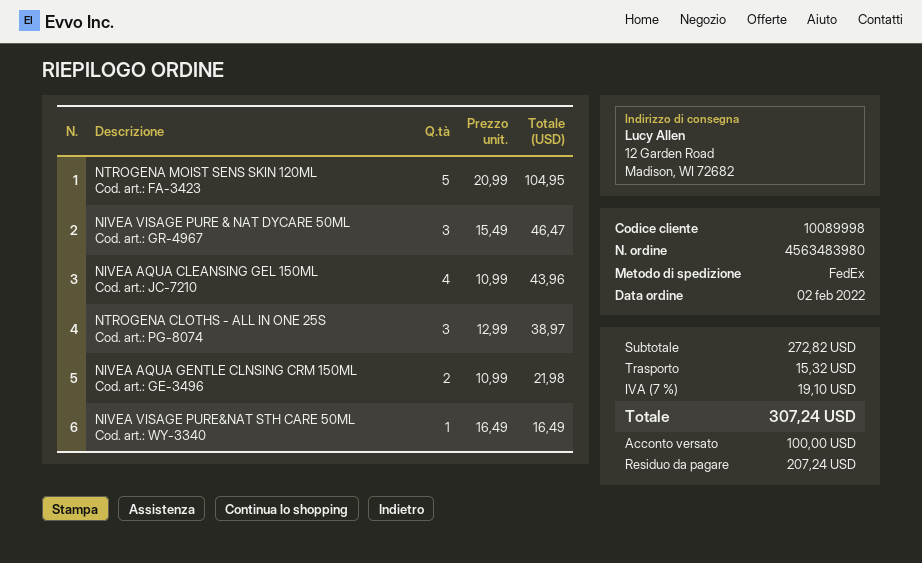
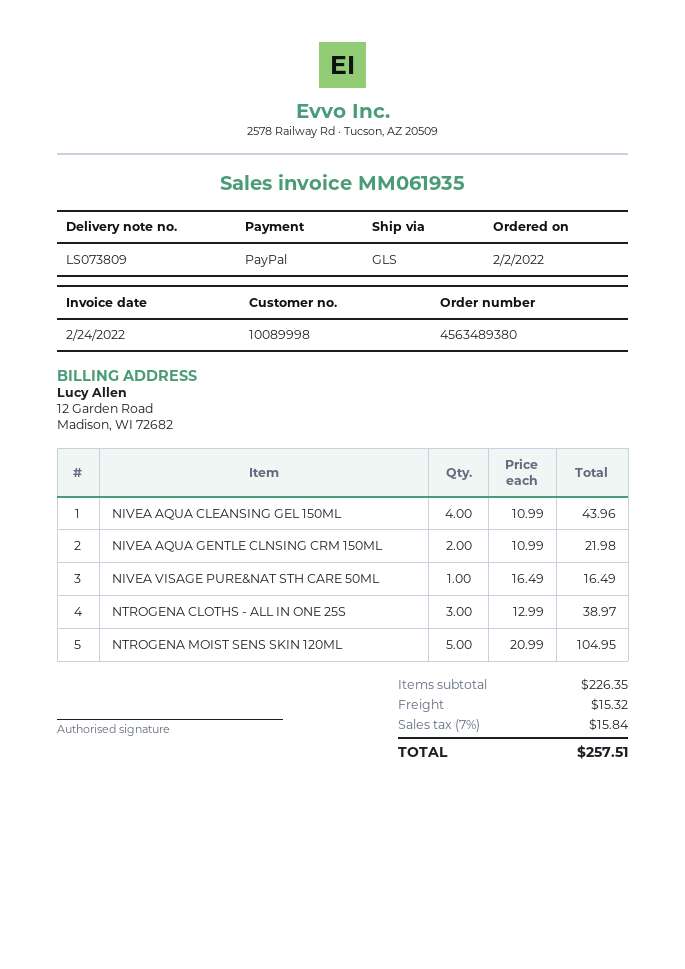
order number: 4563483980 -> 4563489380
shipping method: FedEx -> GLS
NIVEA VISAGE PURE & NAT DYCARE 50ML: 3 x 15.49 = 46.47 -> none
subtotal: 272.82 -> 226.35
tax: 7% = 19.10 -> 7% = 15.84
total: 307.24 -> 257.51

